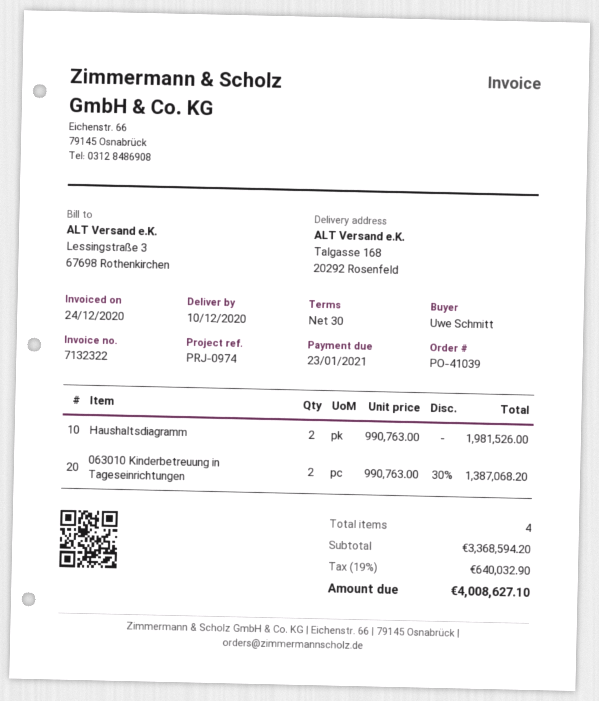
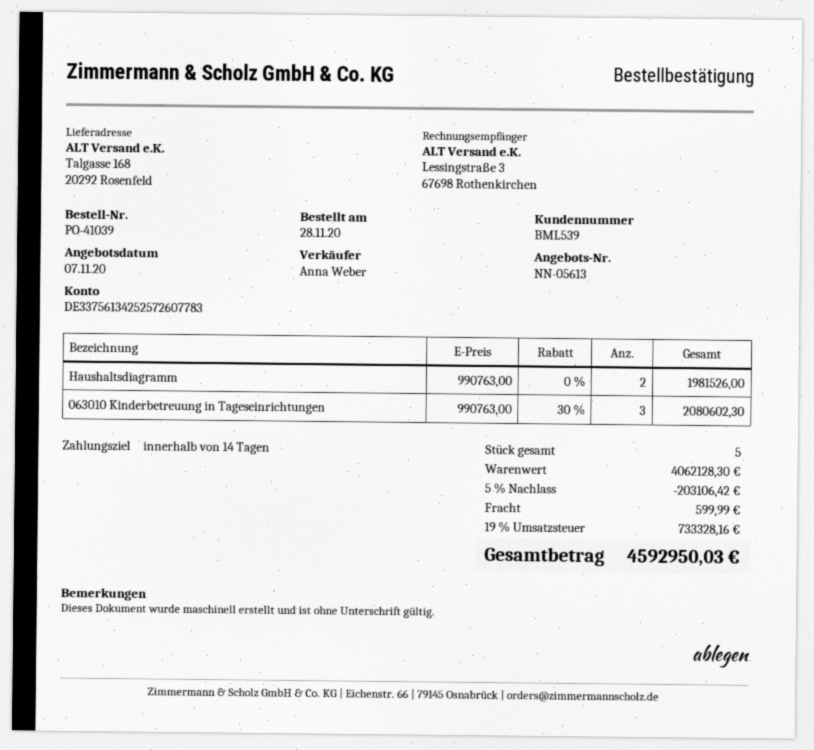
payment terms: 30 days -> 14 days
063010 Kinderbetreuung in Tageseinrichtungen: 2 x 990763.00 - 30% = 1387068.20 -> 3 x 990763.00 - 30% = 2080602.30
total quantity: 4 -> 5
subtotal: 3368594.20 -> 4062128.30
discount: none -> 5% = 203106.42
shipping: none -> 599.99
tax: 19% = 640032.90 -> 19% = 733328.16
total: 4008627.10 -> 4592950.03

